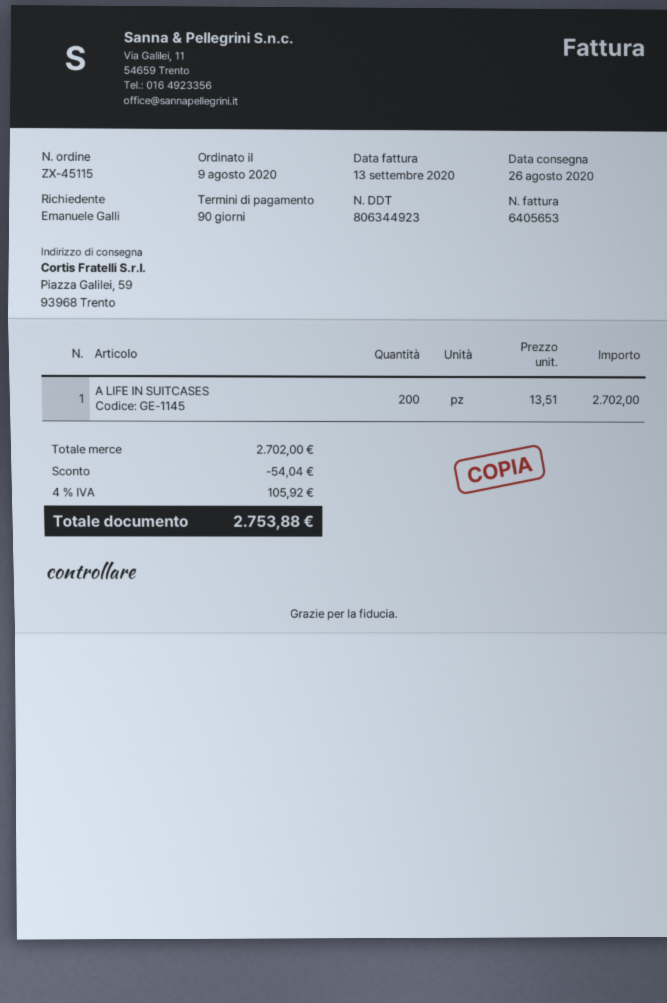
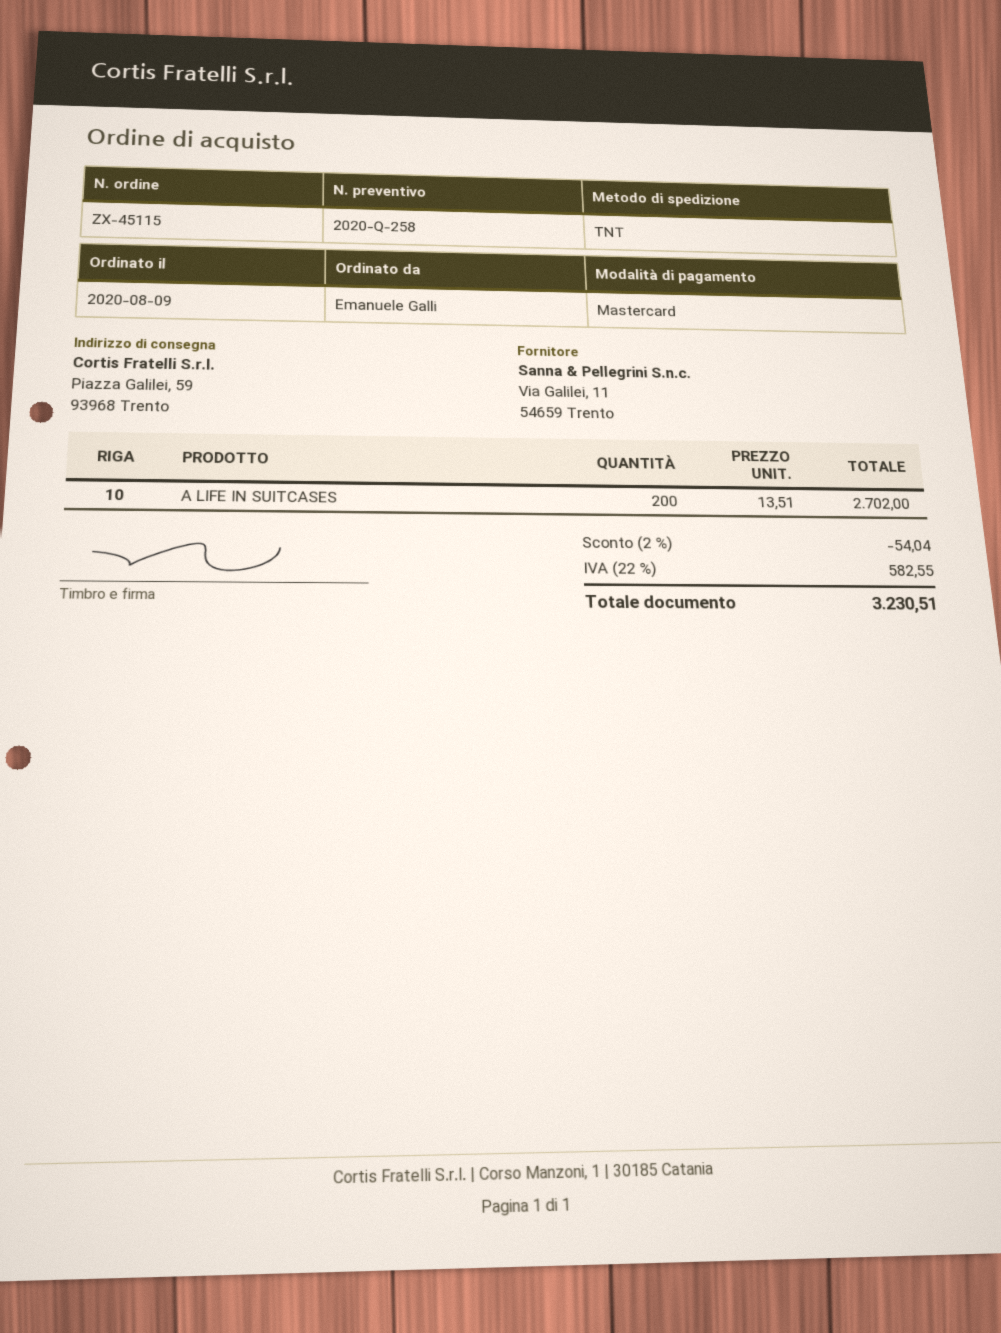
tax: 4% = 105.92 -> 22% = 582.55
total: 2753.88 -> 3230.51

